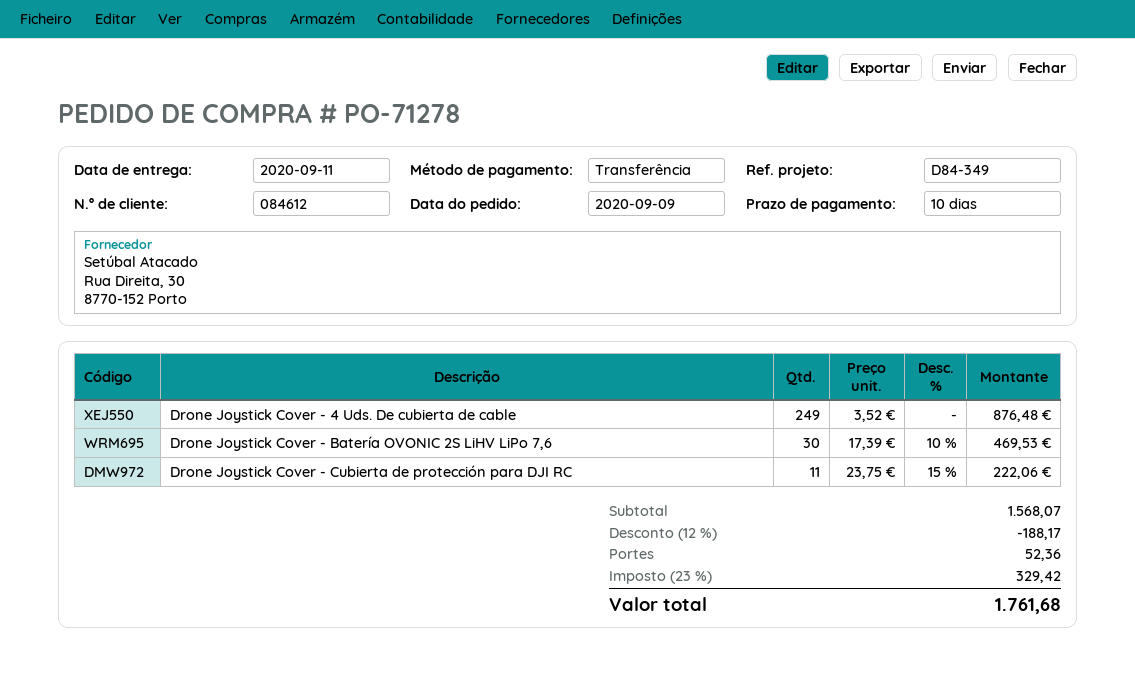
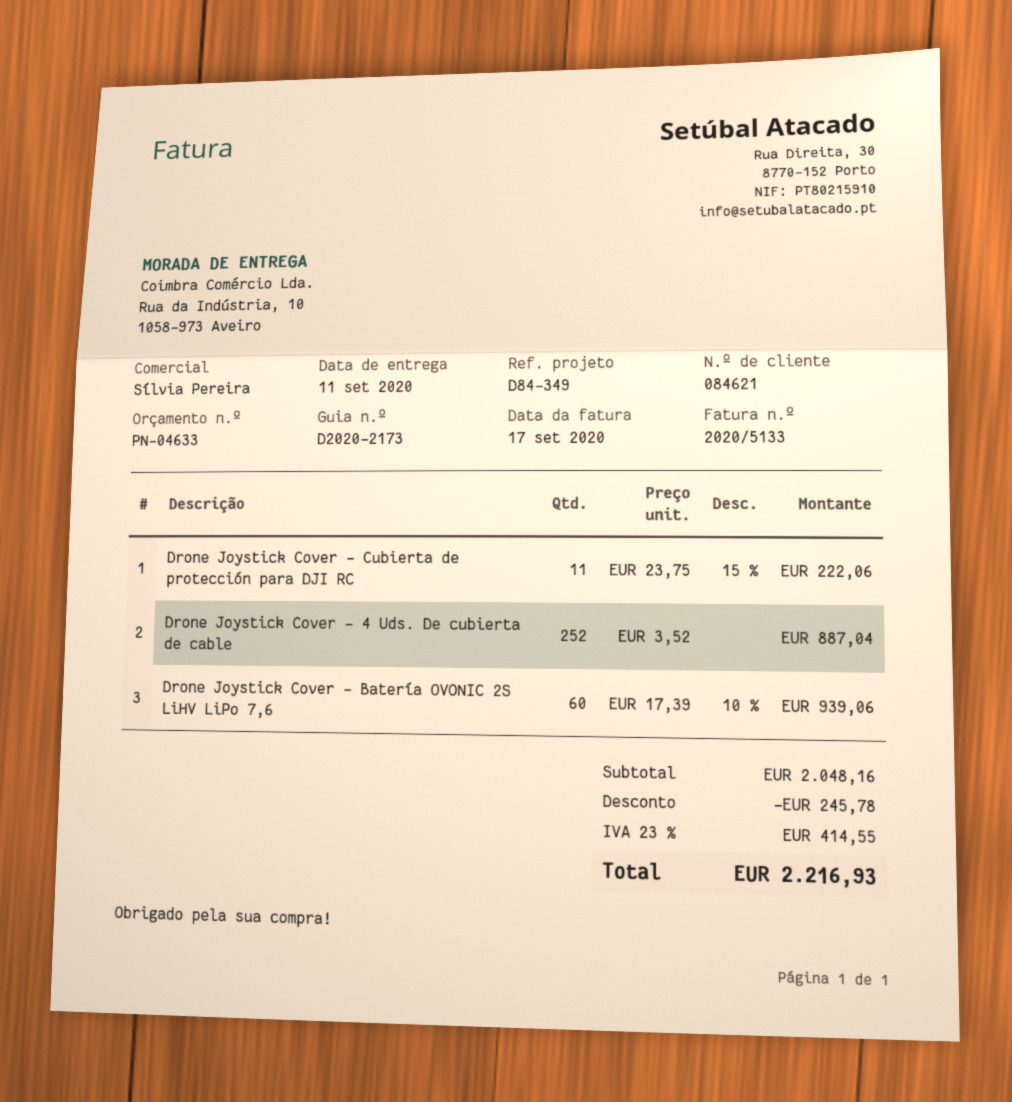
customer number: 084612 -> 084621
Drone Joystick Cover - 4 Uds. De cubierta de cable: 249 x 3.52 = 876.48 -> 252 x 3.52 = 887.04
Drone Joystick Cover - Batería OVONIC 2S LiHV LiPo 7,6: 30 x 17.39 - 10% = 469.53 -> 60 x 17.39 - 10% = 939.06
subtotal: 1568.07 -> 2048.16
discount: 188.17 -> 245.78
shipping: 52.36 -> none
tax: 23% = 329.42 -> 23% = 414.55
total: 1761.68 -> 2216.93

